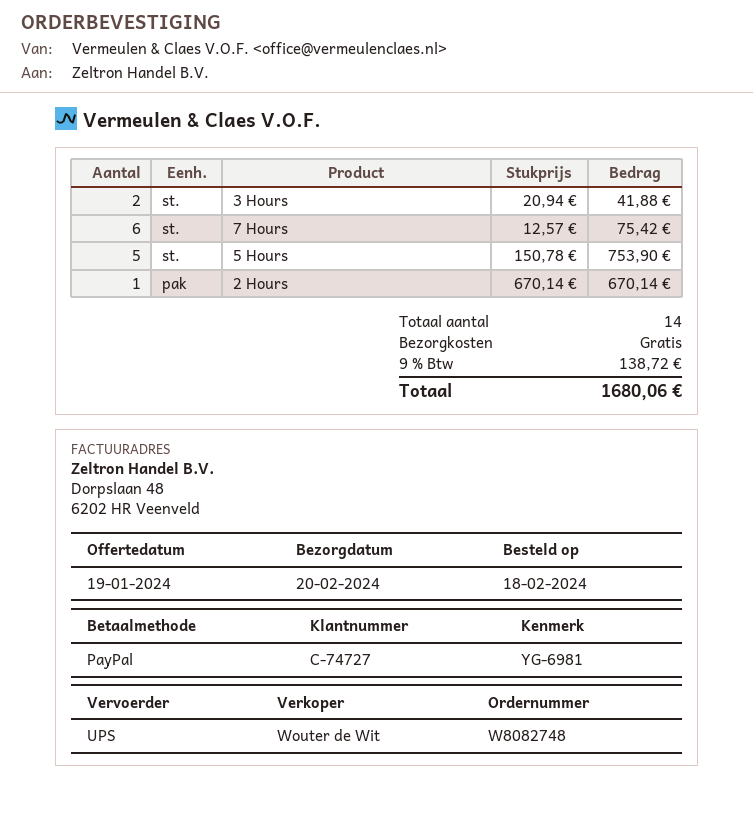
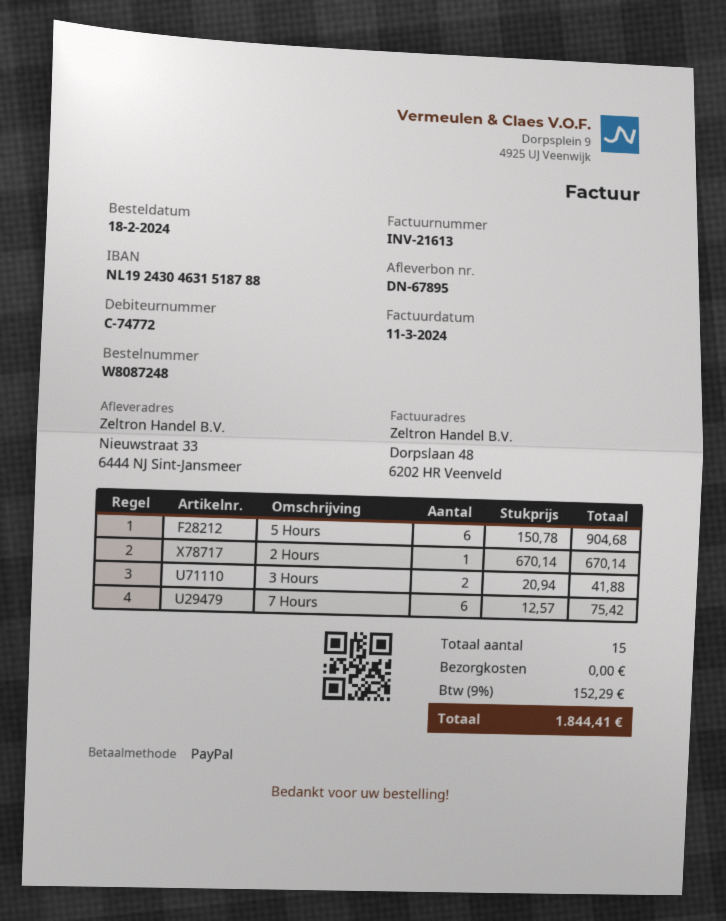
order number: W8082748 -> W8087248
customer number: C-74727 -> C-74772
5 Hours: 5 x 150.78 = 753.90 -> 6 x 150.78 = 904.68
total quantity: 14 -> 15
tax: 9% = 138.72 -> 9% = 152.29
total: 1680.06 -> 1844.41

